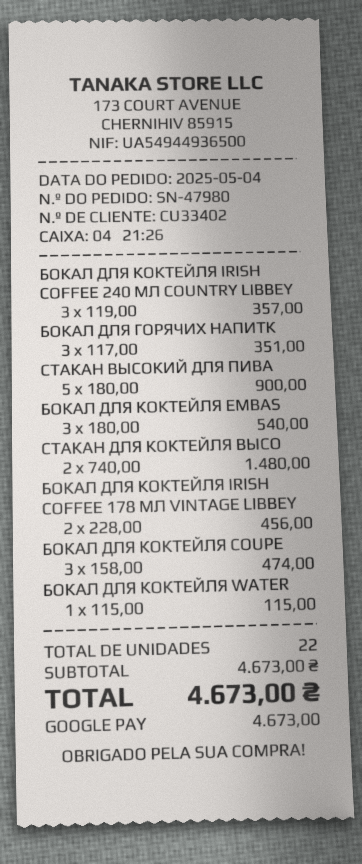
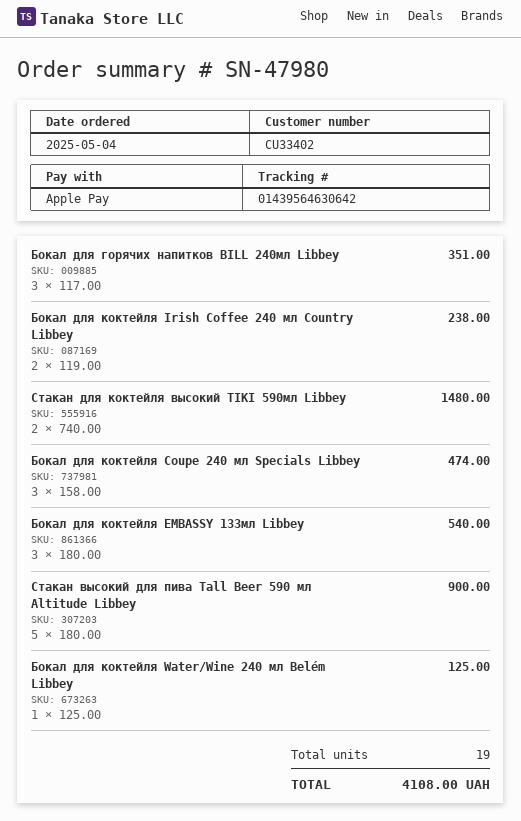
payment method: Google Pay -> Apple Pay
БОКАЛ ДЛЯ КОКТЕЙЛЯ IRISH COFFEE 240 МЛ COUNTRY LIBBEY: 3 x 119.00 = 357.00 -> 2 x 119.00 = 238.00
БОКАЛ ДЛЯ КОКТЕЙЛЯ IRISH COFFEE 178 МЛ VINTAGE LIBBEY: 2 x 228.00 = 456.00 -> none
БОКАЛ ДЛЯ КОКТЕЙЛЯ WATER: 1 x 115.00 = 115.00 -> 1 x 125.00 = 125.00
total quantity: 22 -> 19
total: 4673.00 -> 4108.00

